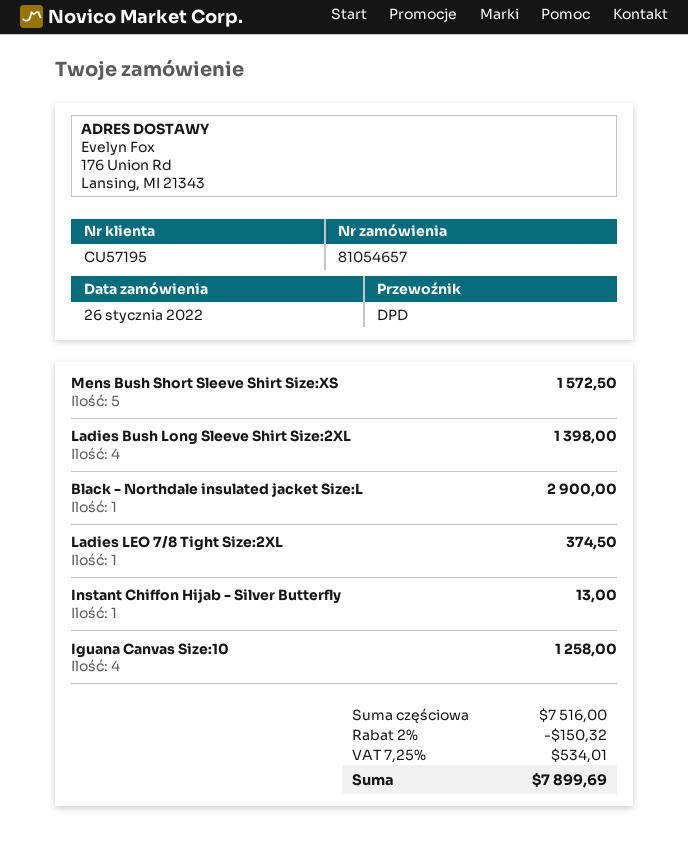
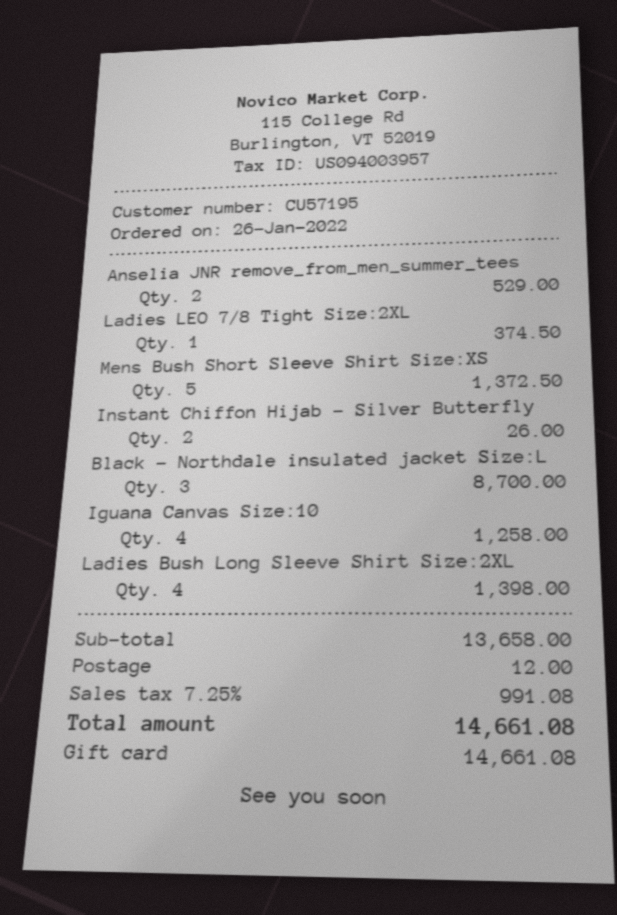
Mens Bush Short Sleeve Shirt Size:XS: 5 for 1572.50 -> 5 for 1372.50
Black - Northdale insulated jacket Size:L: 1 for 2900.00 -> 3 for 8700.00
Instant Chiffon Hijab - Silver Butterfly: 1 for 13.00 -> 2 for 26.00
Anselia JNR remove_from_men_summer_tees: none -> 2 for 529.00
subtotal: 7516.00 -> 13658.00
discount: 2% = 150.32 -> none
shipping: none -> 12.00
tax: 7.25% = 534.01 -> 7.25% = 991.08
total: 7899.69 -> 14661.08

